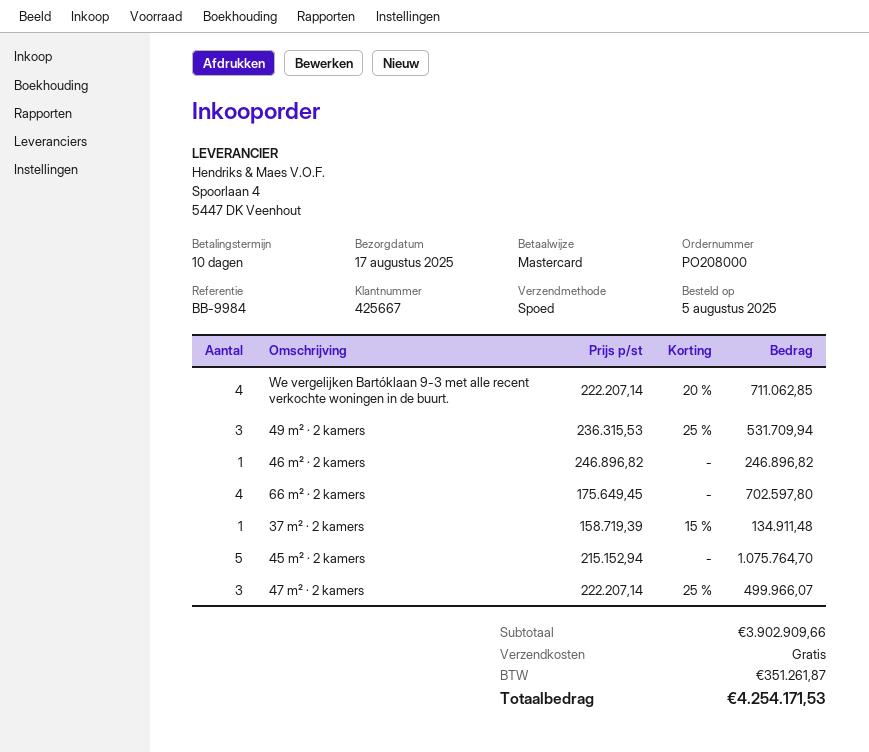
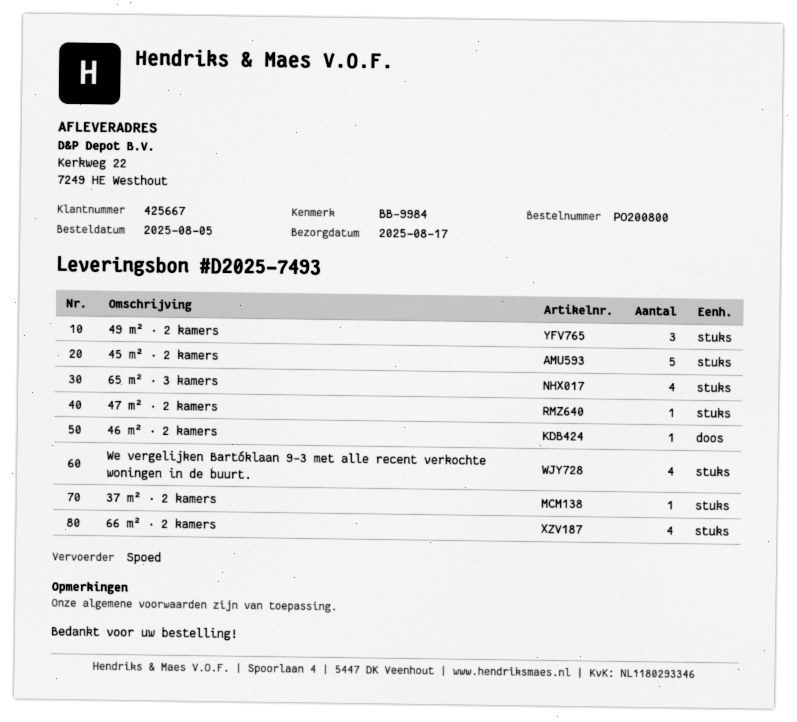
order number: PO208000 -> PO200800
47 m² · 2 kamers: 3 -> 1
65 m² · 3 kamers: none -> 4

